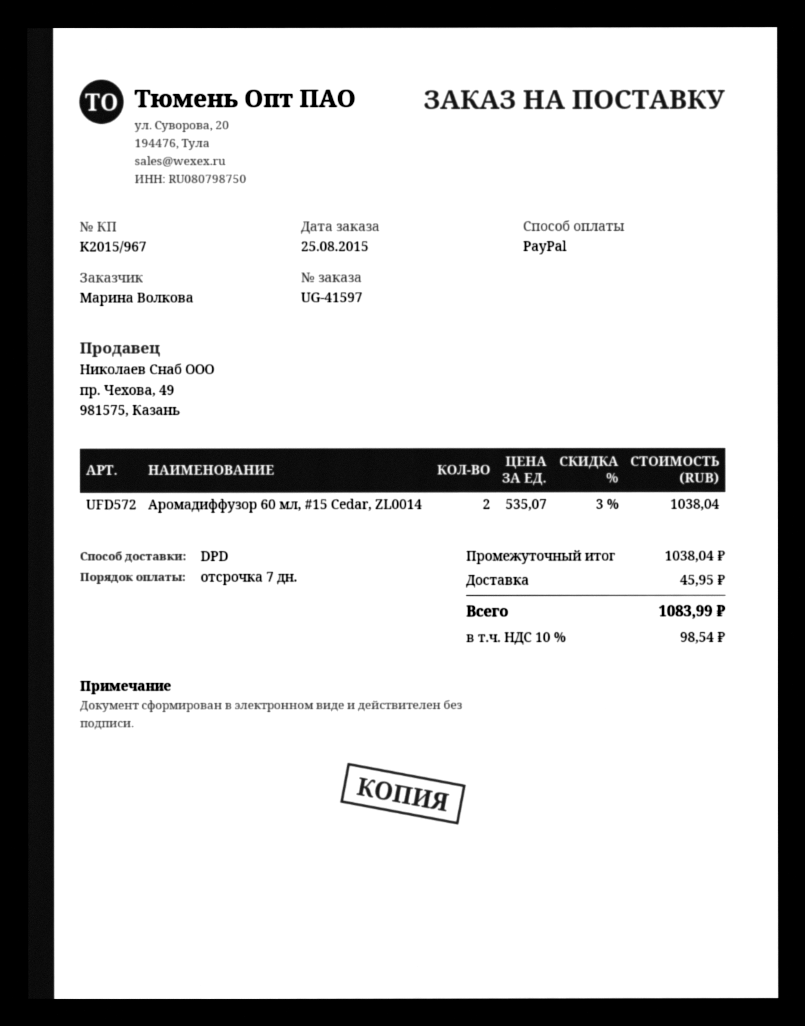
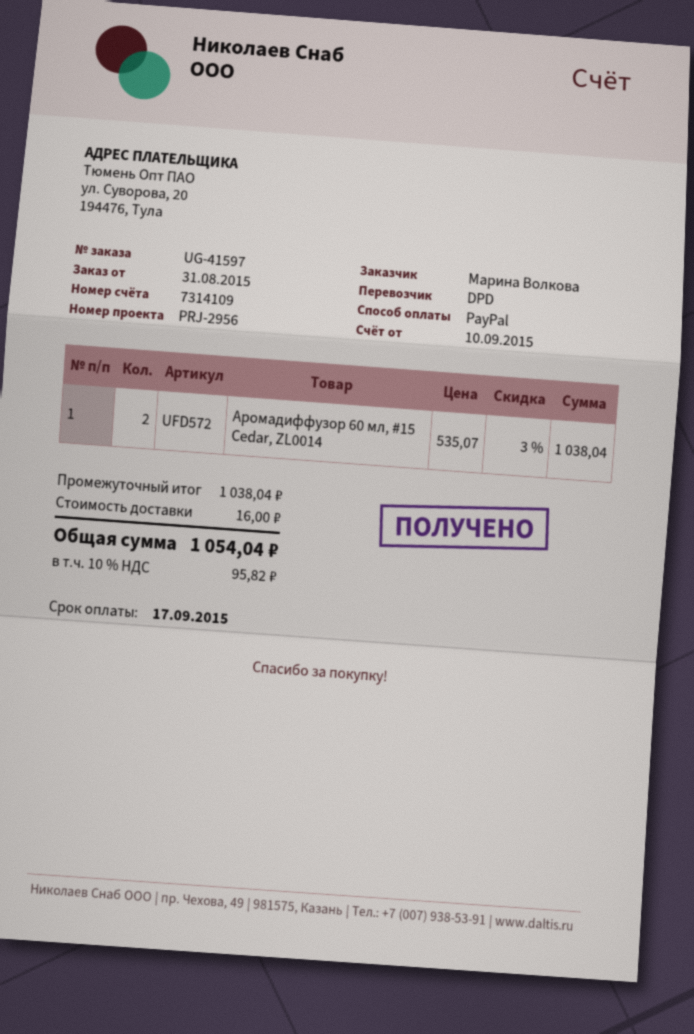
order date: 2015-08-25 -> 2015-08-31
shipping: 45.95 -> 16.00
tax: 10% = 98.54 -> 10% = 95.82
total: 1083.99 -> 1054.04

